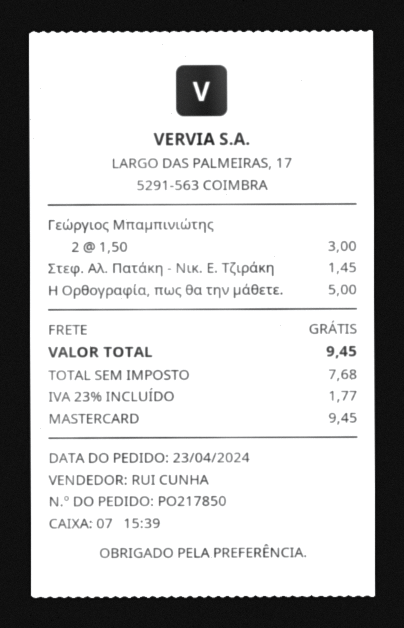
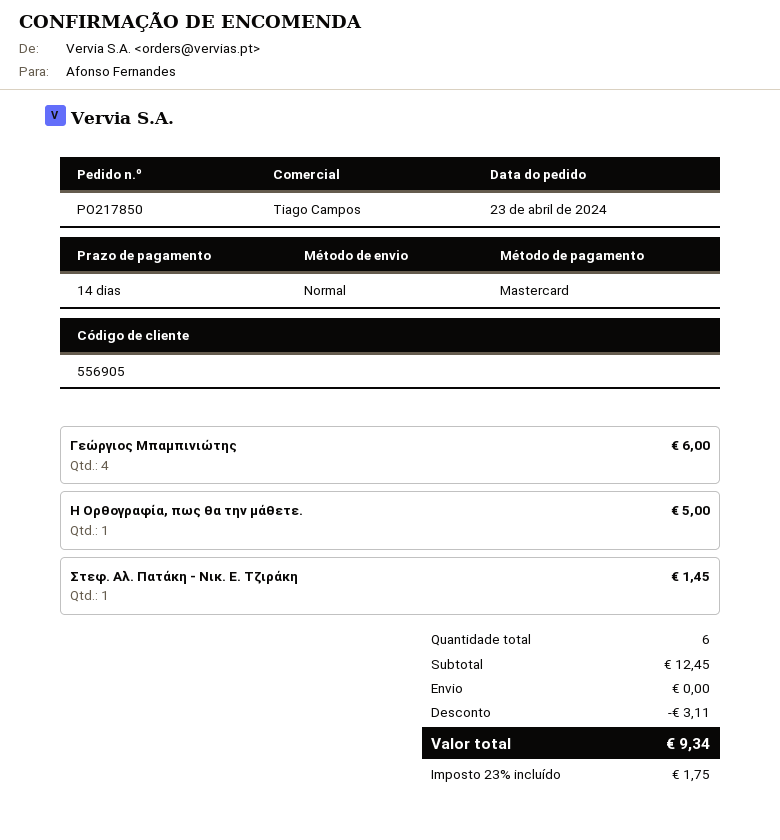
sales rep: RUI CUNHA -> Tiago Campos
Γεώργιος Μπαμπινιώτης: 2 for 3.00 -> 4 for 6.00
discount: none -> 3.11
tax: 23% = 1.77 -> 23% = 1.75
total: 9.45 -> 9.34

